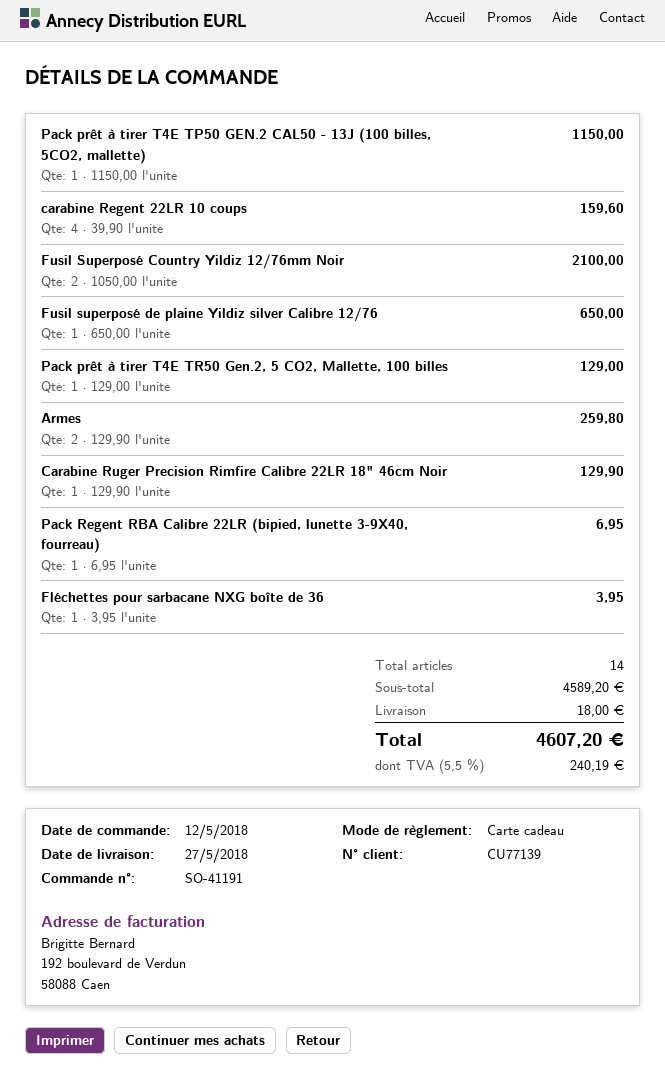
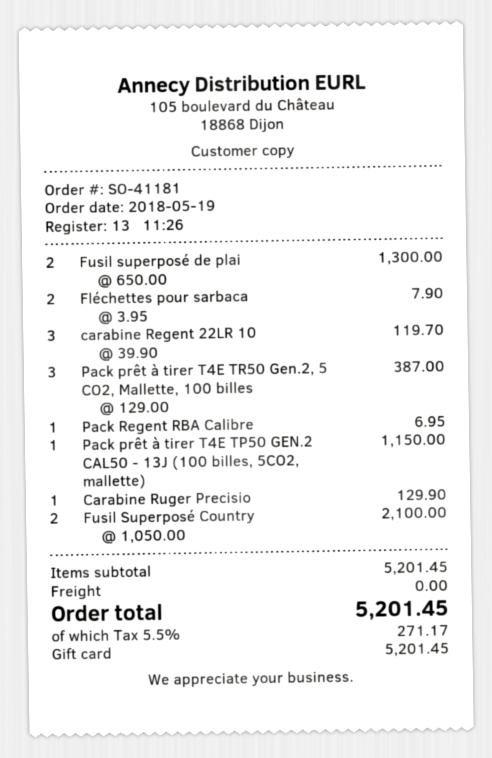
order number: SO-41191 -> SO-41181
order date: 2018-05-12 -> 2018-05-19
carabine Regent 22LR 10 coups: 4 x 39.90 = 159.60 -> 3 x 39.90 = 119.70
Fusil superposé de plaine Yildiz silver Calibre 12/76: 1 x 650.00 = 650.00 -> 2 x 650.00 = 1300.00
Pack prêt à tirer T4E TR50 Gen.2, 5 CO2, Mallette, 100 billes: 1 x 129.00 = 129.00 -> 3 x 129.00 = 387.00
Armes: 2 x 129.90 = 259.80 -> none
Fléchettes pour sarbacane NXG boîte de 36: 1 x 3.95 = 3.95 -> 2 x 3.95 = 7.90
subtotal: 4589.20 -> 5201.45
shipping: 18.00 -> 0.00
tax: 5.5% = 240.19 -> 5.5% = 271.17
total: 4607.20 -> 5201.45

